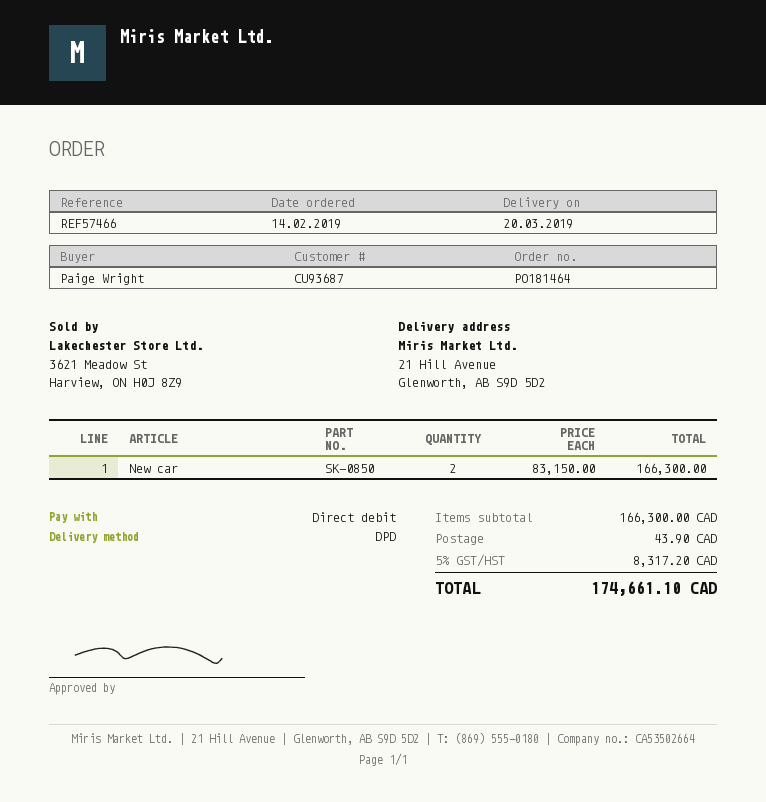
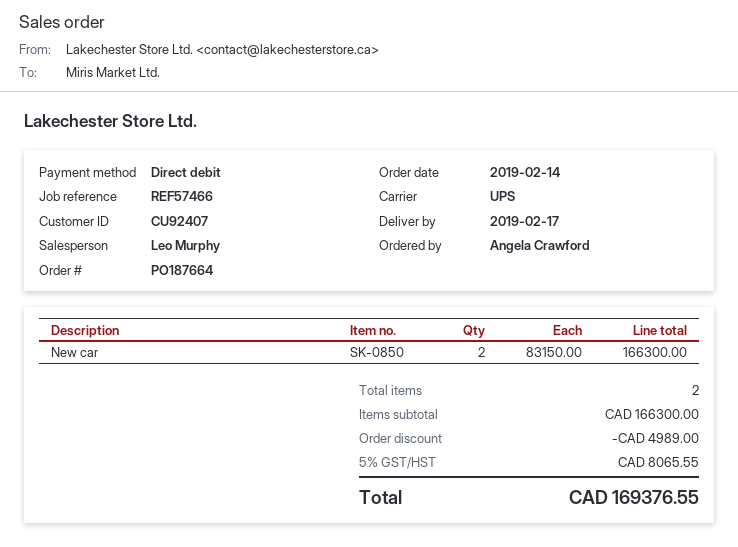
order number: PO181464 -> PO187664
delivery date: 2019-03-20 -> 2019-02-17
customer number: CU93687 -> CU92407
ordered by: Paige Wright -> Angela Crawford
shipping method: DPD -> UPS
discount: none -> 4989.00
shipping: 43.90 -> none
tax: 5% = 8317.20 -> 5% = 8065.55
total: 174661.10 -> 169376.55

